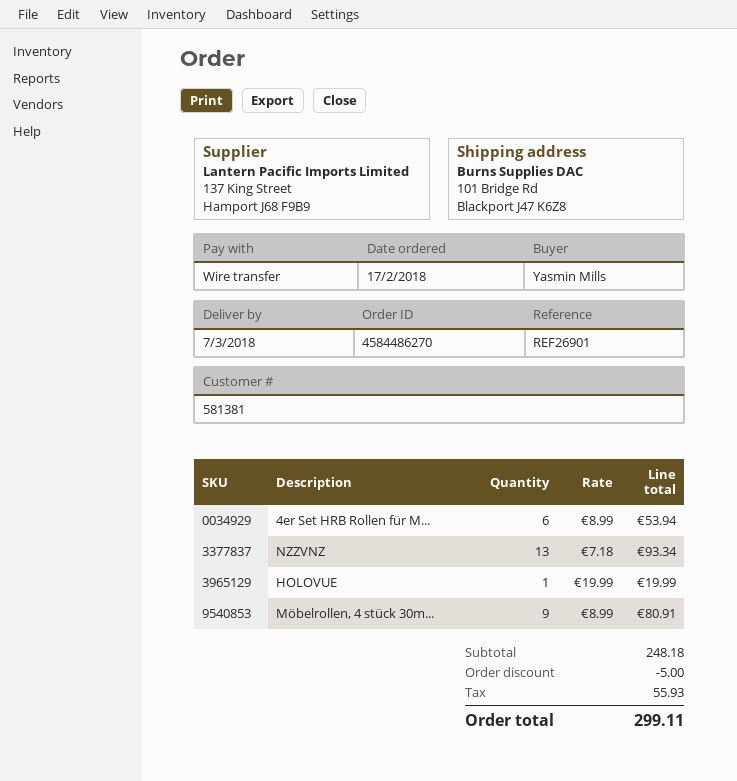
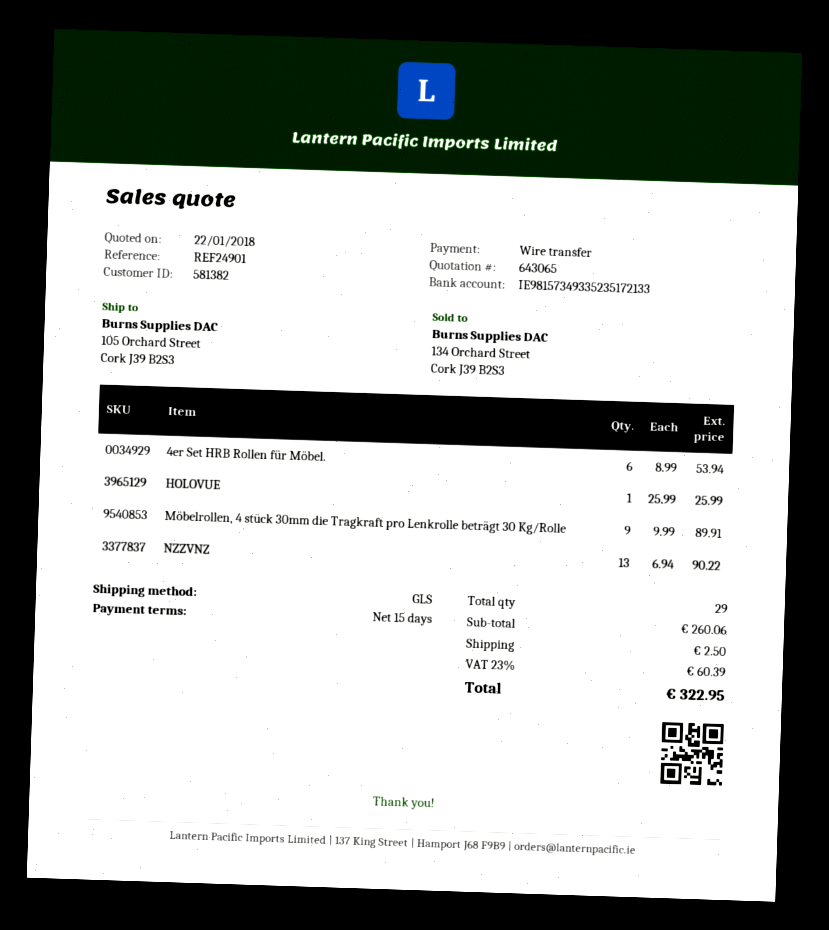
customer number: 581381 -> 581382
reference: REF26901 -> REF24901
ship to: 101 Bridge Rd, Blackport J47 K6Z8 -> 105 Orchard Street, Cork J39 B2S3
NZZVNZ: 13 x 7.18 = 93.34 -> 13 x 6.94 = 90.22
HOLOVUE: 1 x 19.99 = 19.99 -> 1 x 25.99 = 25.99
Möbelrollen, 4 stück 30m...: 9 x 8.99 = 80.91 -> 9 x 9.99 = 89.91
subtotal: 248.18 -> 260.06
discount: 5.00 -> none
shipping: none -> 2.50
tax: 55.93 -> 60.39
total: 299.11 -> 322.95

